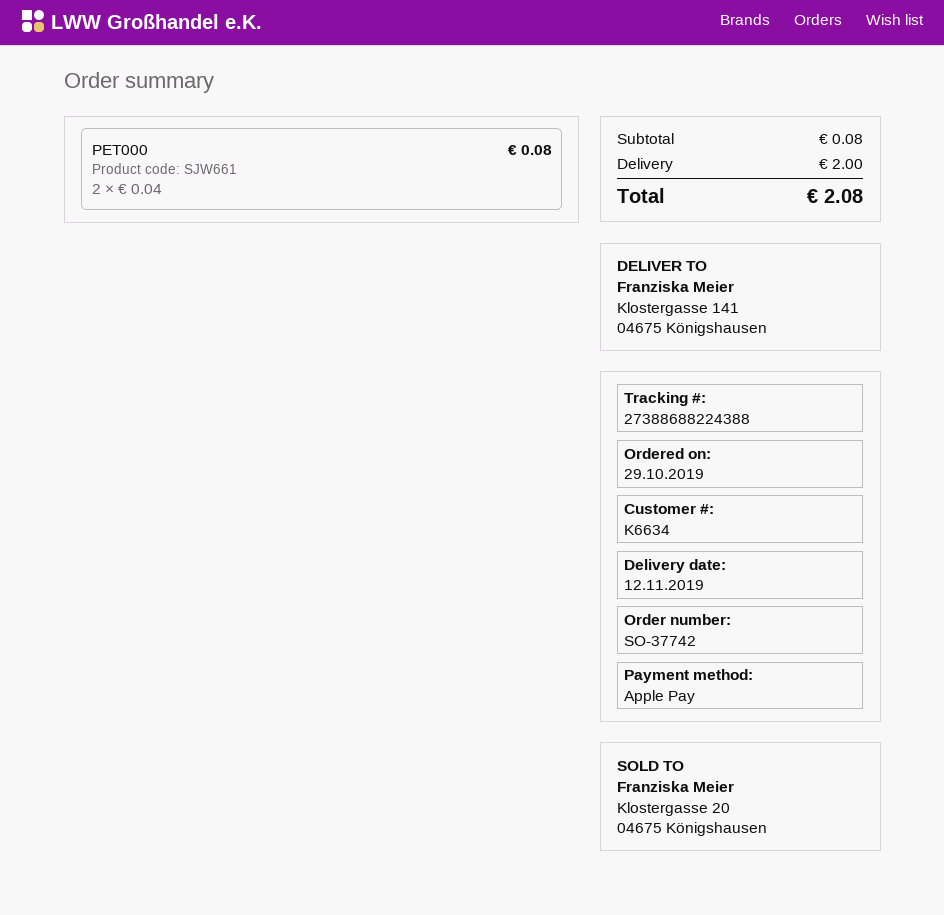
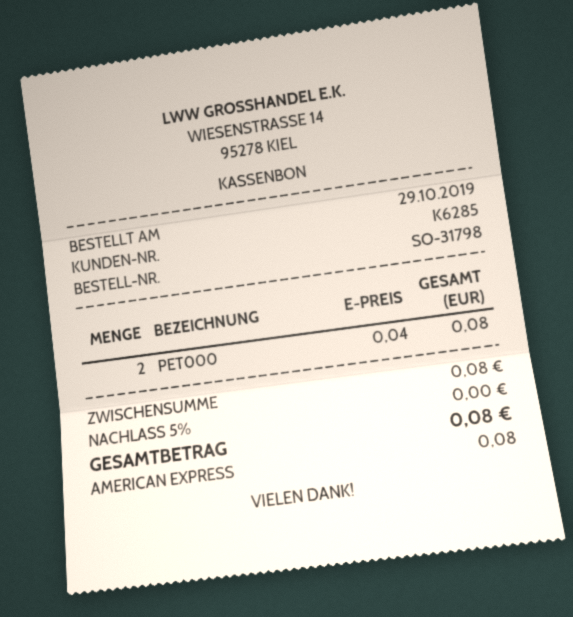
order number: SO-37742 -> SO-31798
customer number: K6634 -> K6285
payment method: Apple Pay -> American Express
discount: none -> 5% = 0.00
shipping: 2.00 -> none
total: 2.08 -> 0.08

